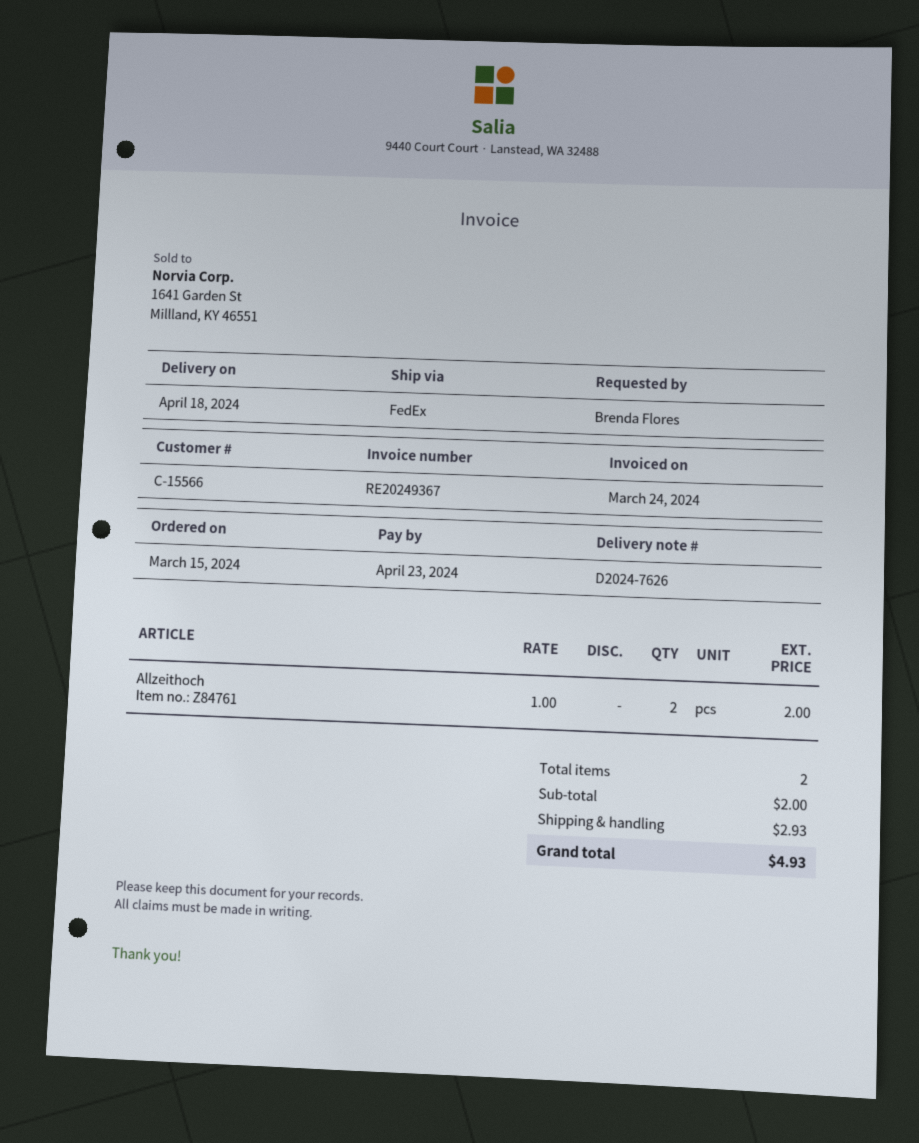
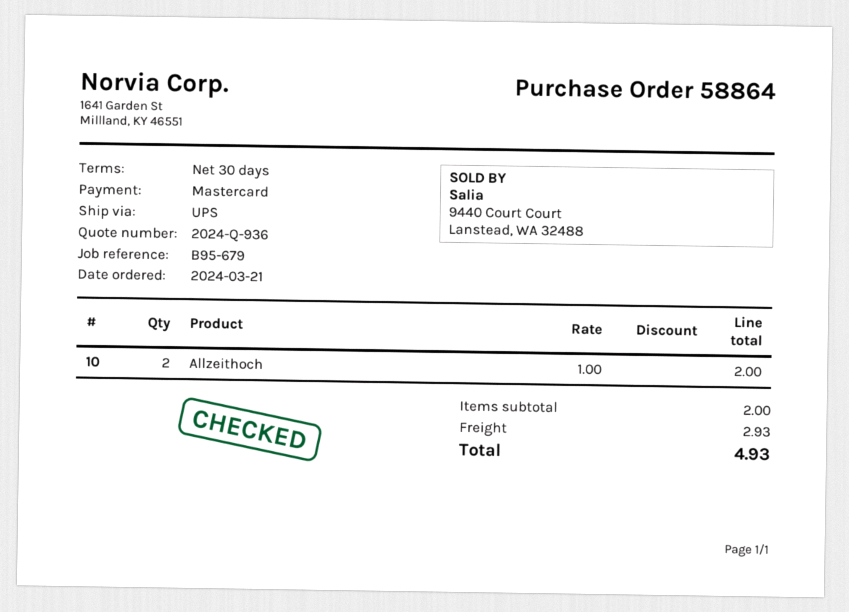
order date: 2024-03-15 -> 2024-03-21
shipping method: FedEx -> UPS

